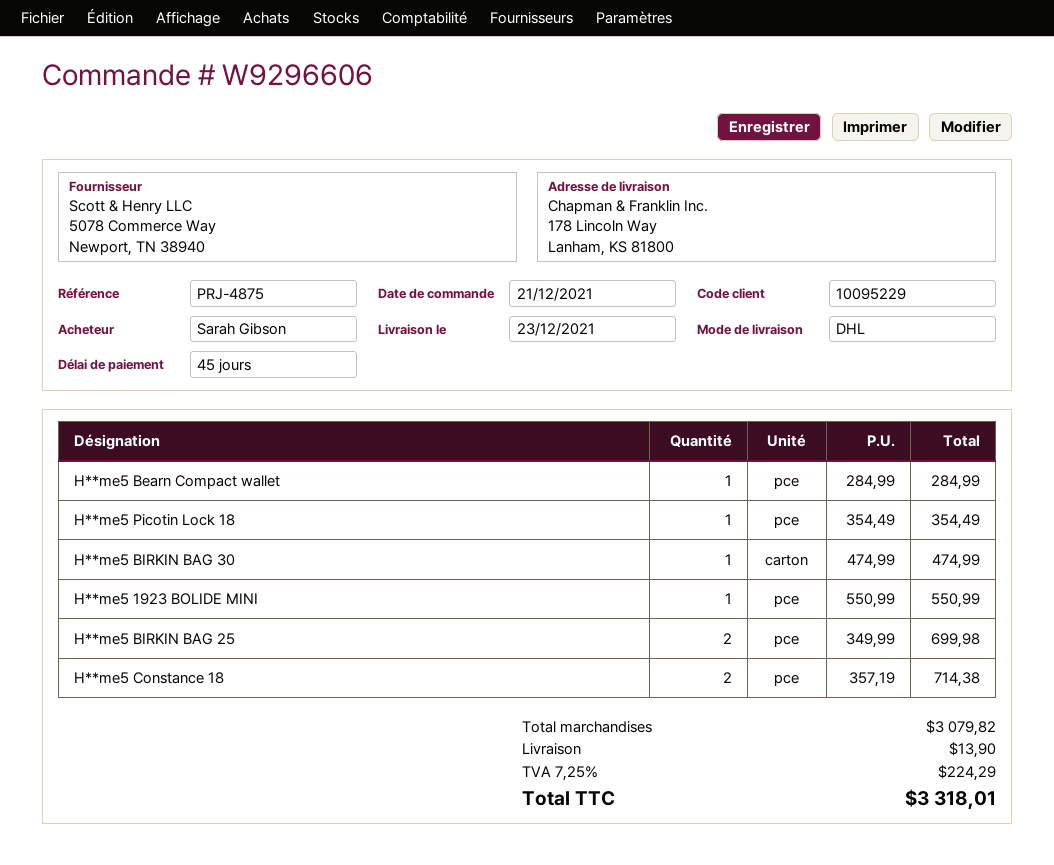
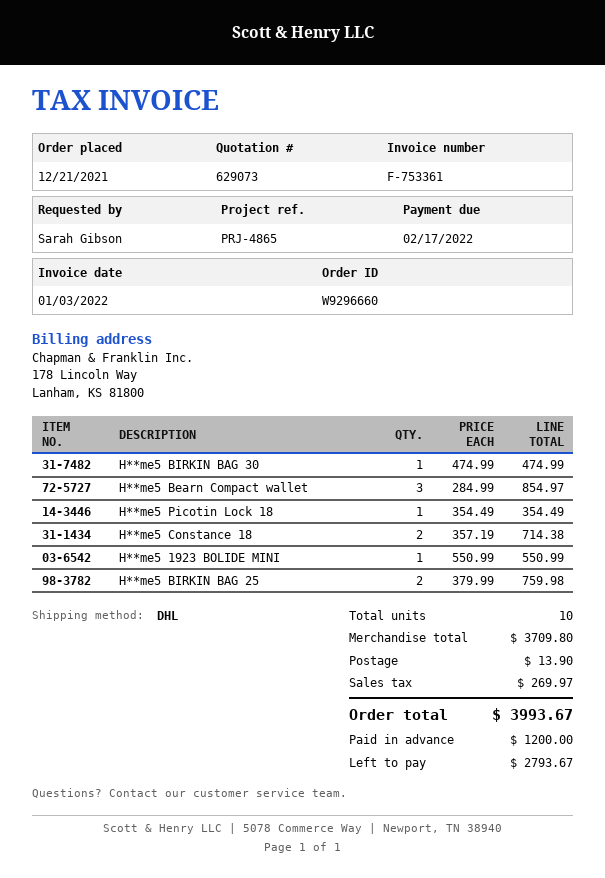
order number: W9296606 -> W9296660
reference: PRJ-4875 -> PRJ-4865
H**me5 Bearn Compact wallet: 1 x 284.99 = 284.99 -> 3 x 284.99 = 854.97
H**me5 BIRKIN BAG 25: 2 x 349.99 = 699.98 -> 2 x 379.99 = 759.98
subtotal: 3079.82 -> 3709.80
tax: 224.29 -> 269.97
total: 3318.01 -> 3993.67

